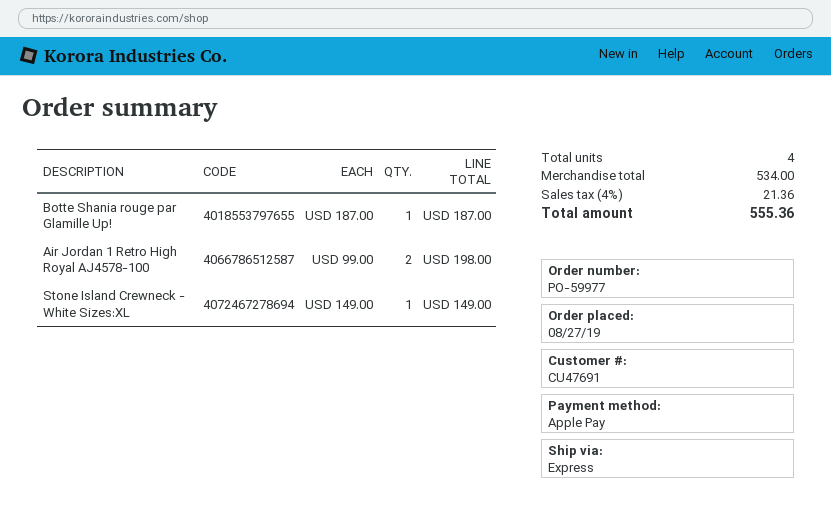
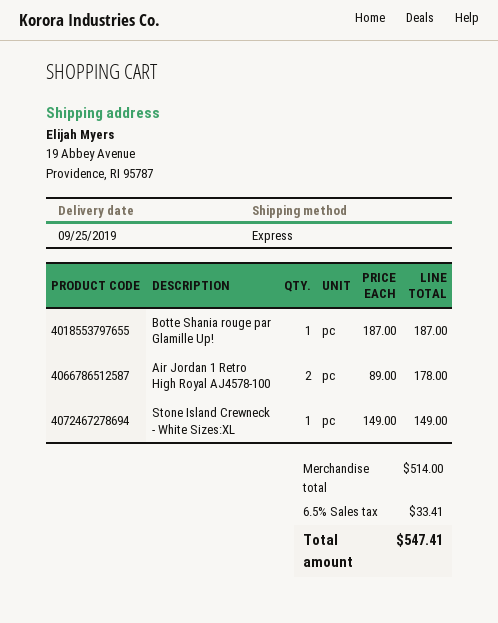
Air Jordan 1 Retro High Royal AJ4578-100: 2 x 99.00 = 198.00 -> 2 x 89.00 = 178.00
subtotal: 534.00 -> 514.00
tax: 4% = 21.36 -> 6.5% = 33.41
total: 555.36 -> 547.41

